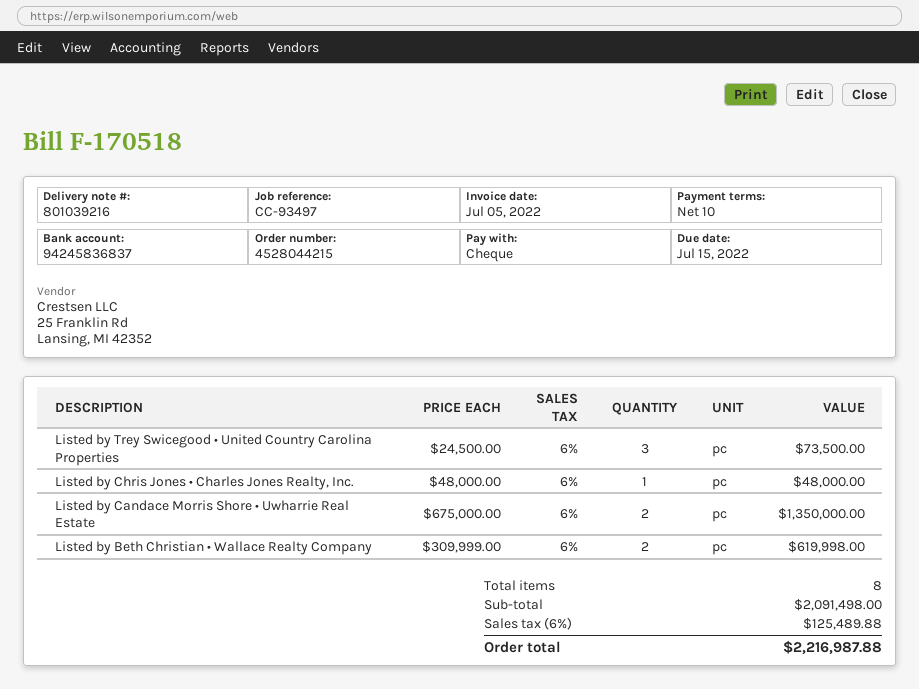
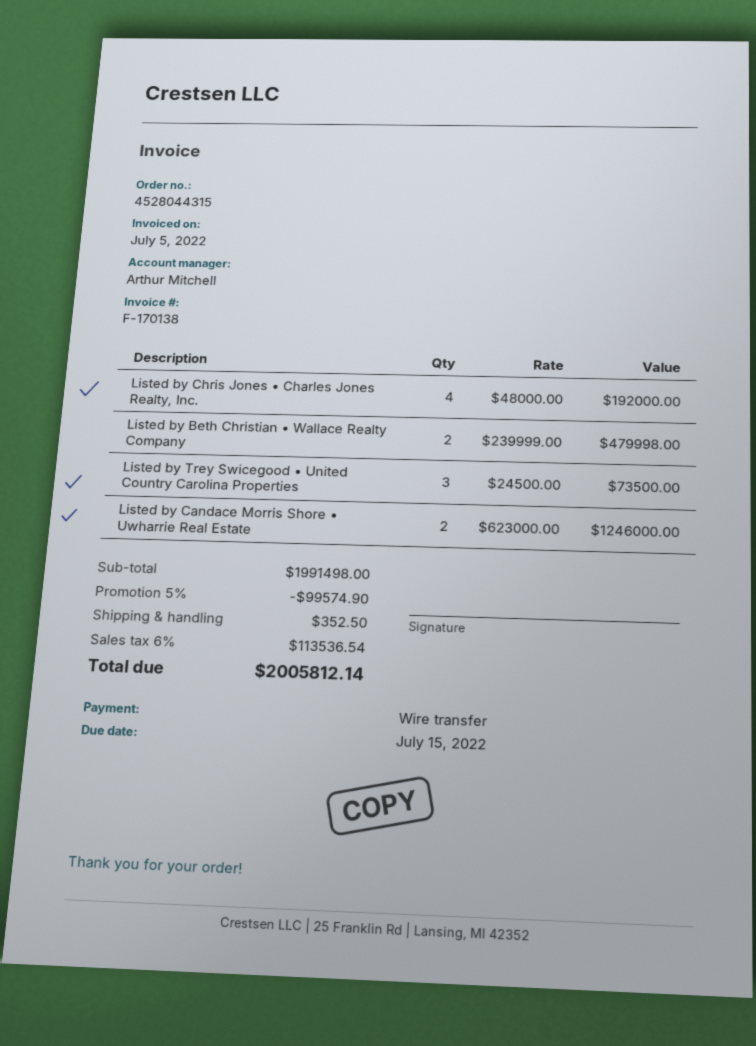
order number: 4528044215 -> 4528044315
invoice number: F-170518 -> F-170138
payment method: cheque -> bank transfer
Listed by Chris Jones • Charles Jones Realty, Inc.: 1 x 48000.00 = 48000.00 -> 4 x 48000.00 = 192000.00
Listed by Candace Morris Shore • Uwharrie Real Estate: 2 x 675000.00 = 1350000.00 -> 2 x 623000.00 = 1246000.00
Listed by Beth Christian • Wallace Realty Company: 2 x 309999.00 = 619998.00 -> 2 x 239999.00 = 479998.00
subtotal: 2091498.00 -> 1991498.00
discount: none -> 5% = 99574.90
shipping: none -> 352.50
tax: 6% = 125489.88 -> 6% = 113536.54
total: 2216987.88 -> 2005812.14

